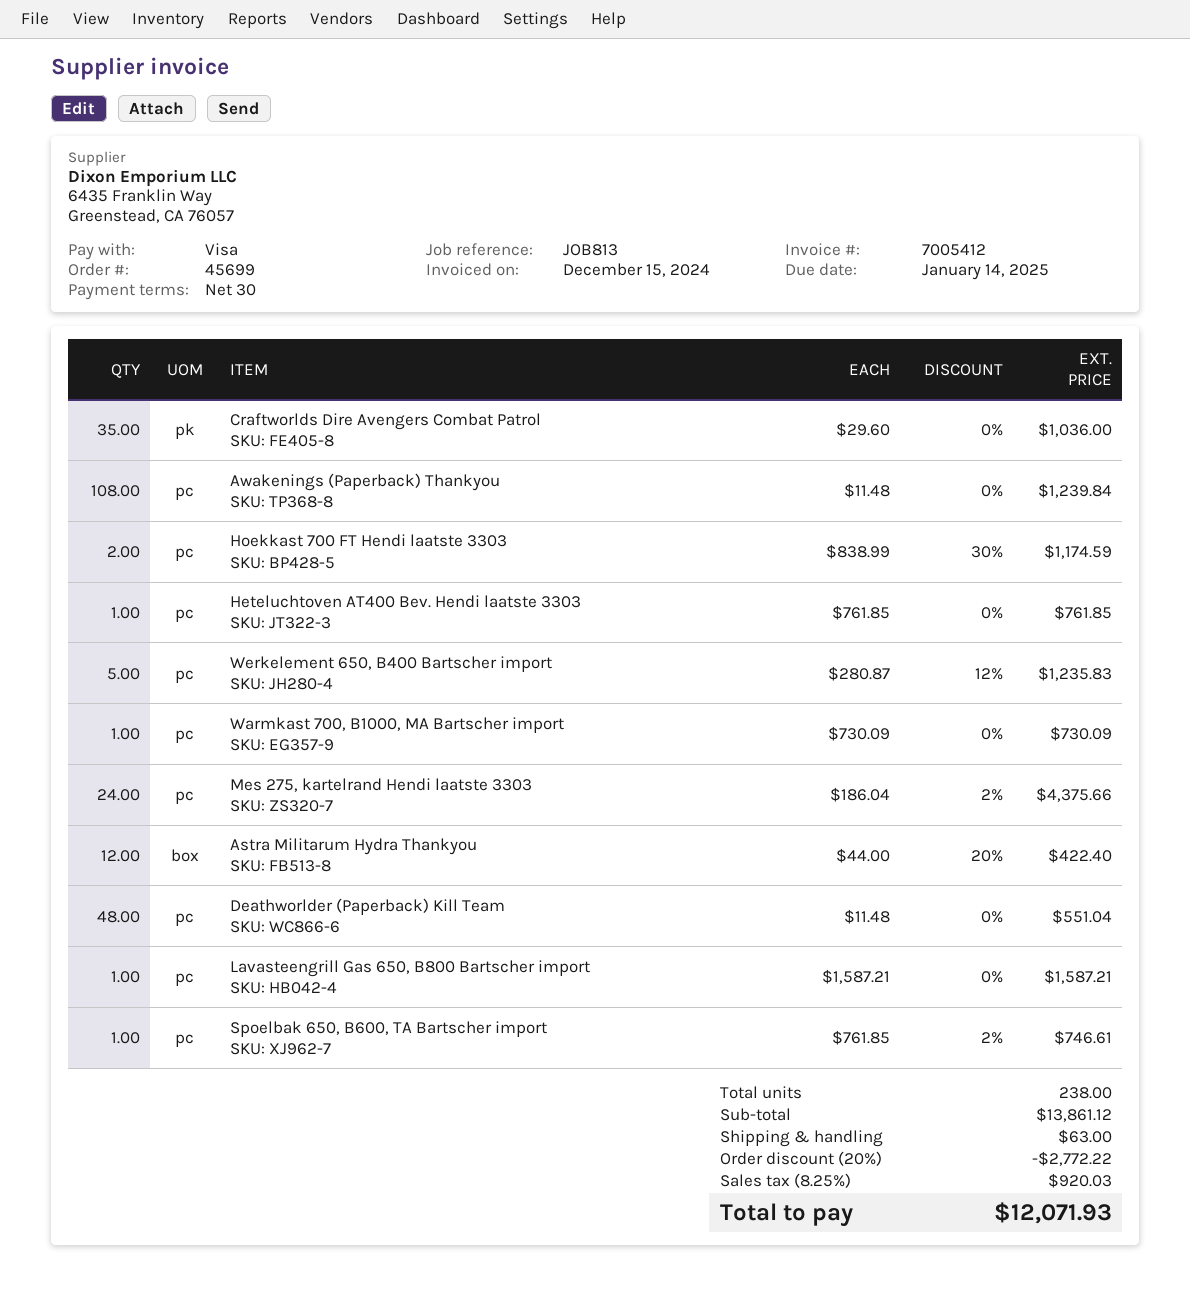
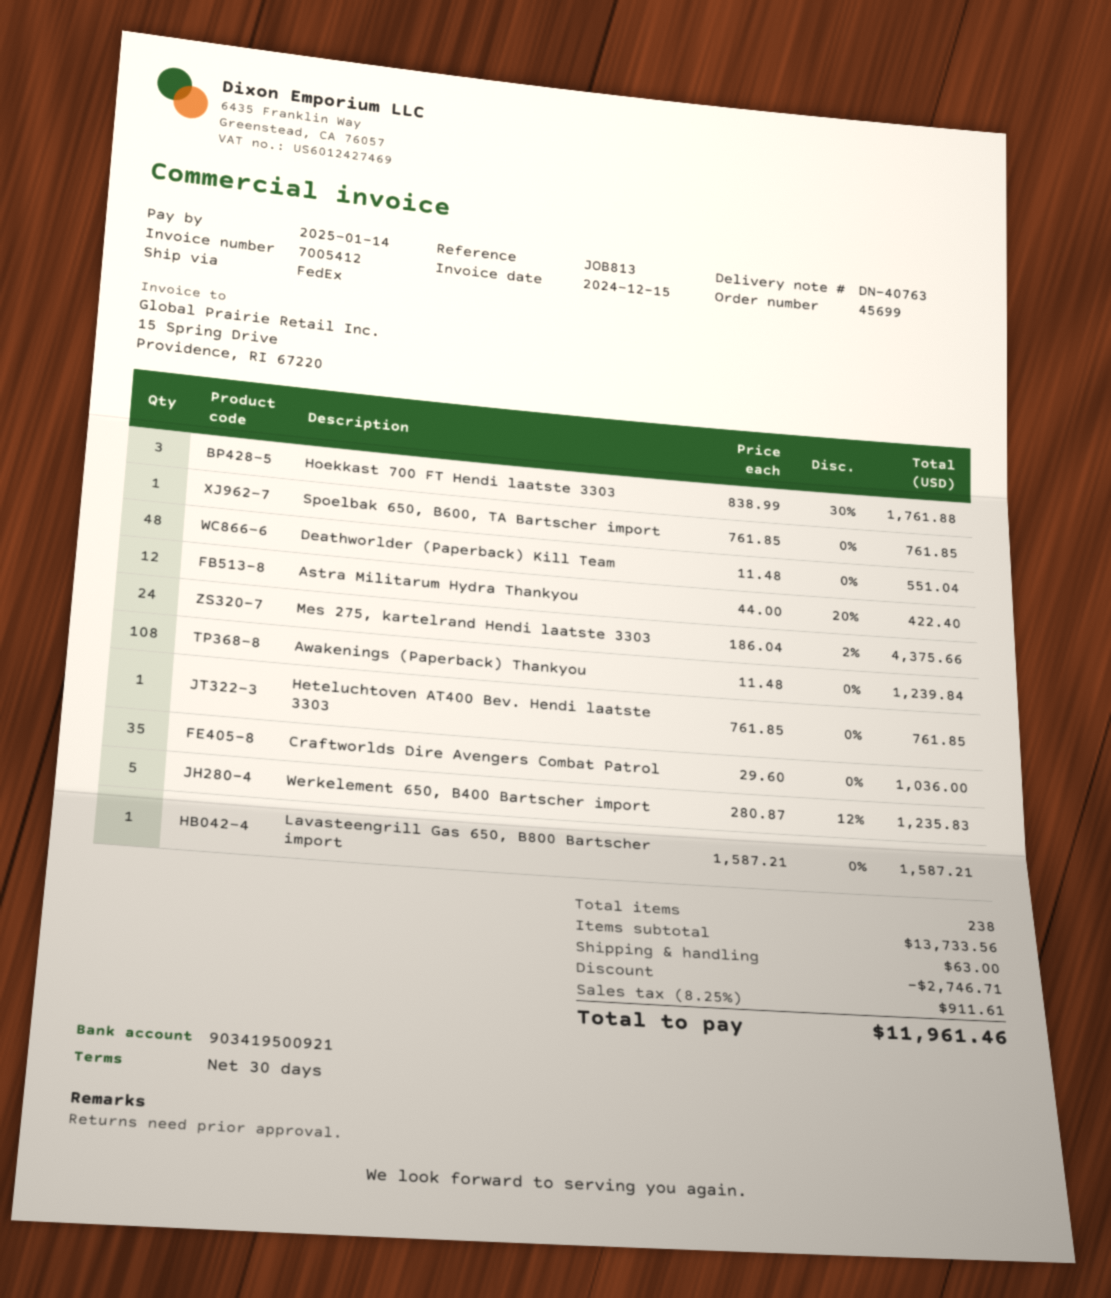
Hoekkast 700 FT Hendi laatste 3303: 2 x 838.99 - 30% = 1174.59 -> 3 x 838.99 - 30% = 1761.88
Warmkast 700, B1000, MA Bartscher import: 1 x 730.09 = 730.09 -> none
Spoelbak 650, B600, TA Bartscher import: 1 x 761.85 - 2% = 746.61 -> 1 x 761.85 = 761.85
subtotal: 13861.12 -> 13733.56
discount: 2772.22 -> 2746.71
tax: 8.25% = 920.03 -> 8.25% = 911.61
total: 12071.93 -> 11961.46

